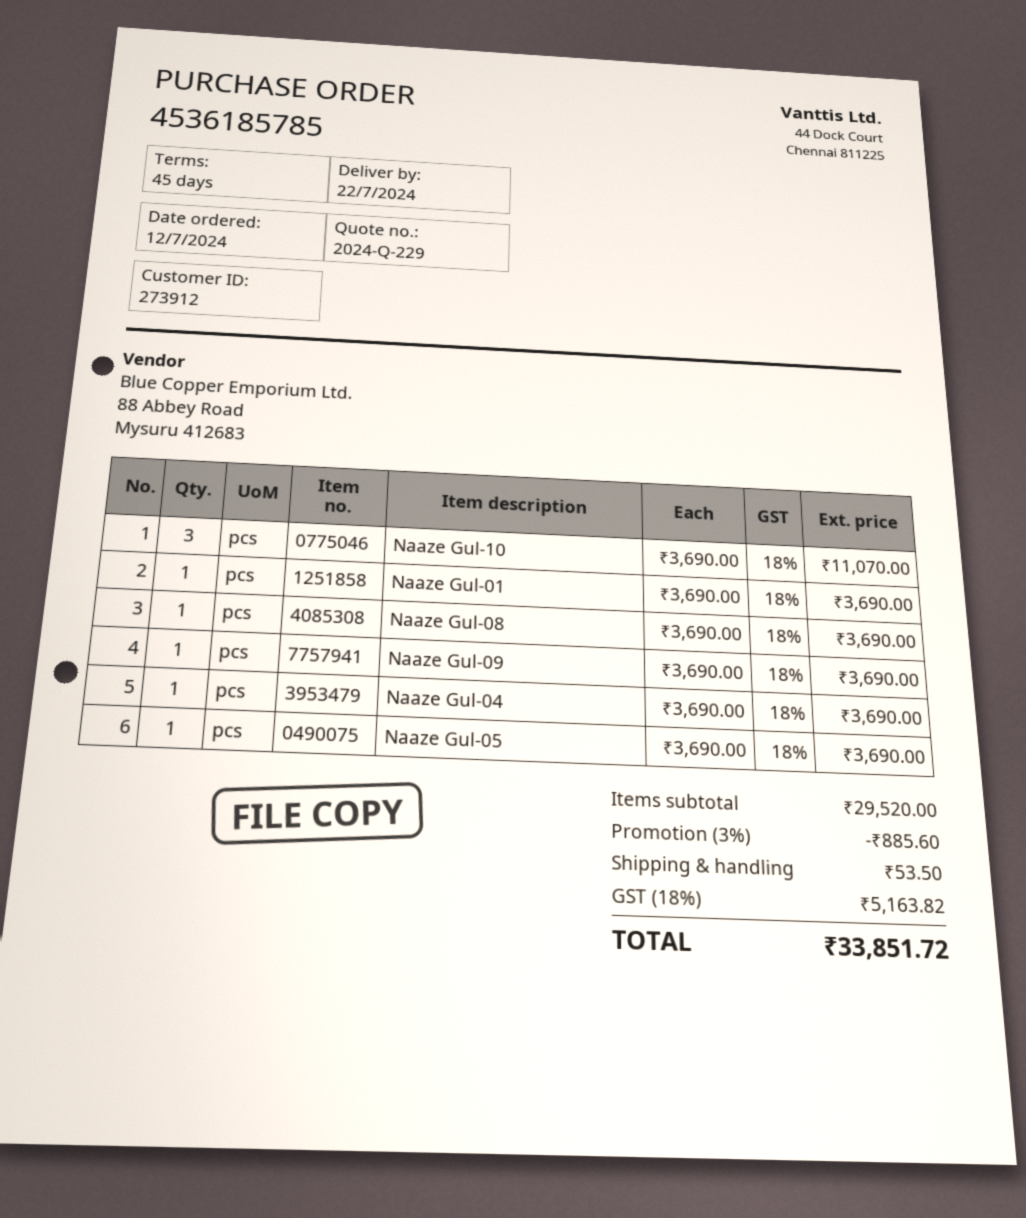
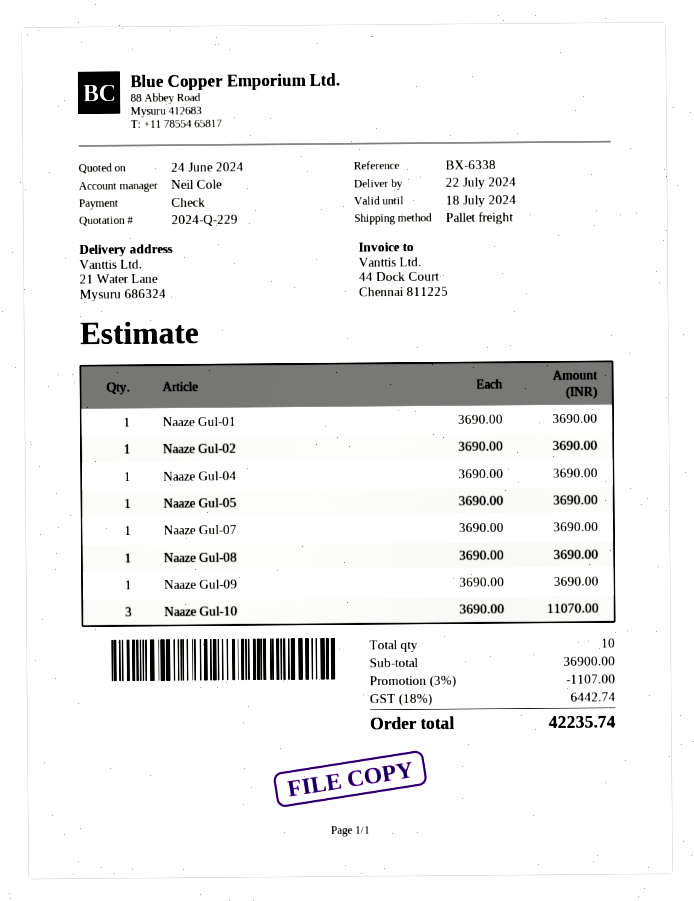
Naaze Gul-02: none -> 1 x 3690.00 = 3690.00
Naaze Gul-07: none -> 1 x 3690.00 = 3690.00
subtotal: 29520.00 -> 36900.00
discount: 3% = 885.60 -> 3% = 1107.00
shipping: 53.50 -> none
tax: 18% = 5163.82 -> 18% = 6442.74
total: 33851.72 -> 42235.74

